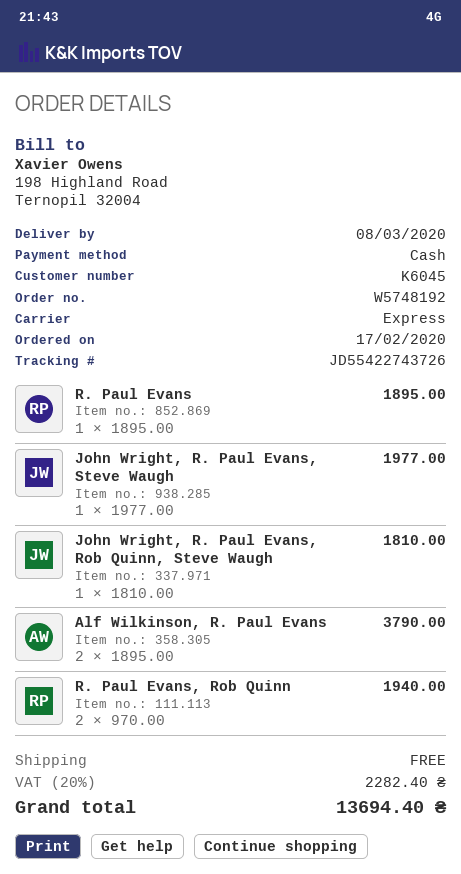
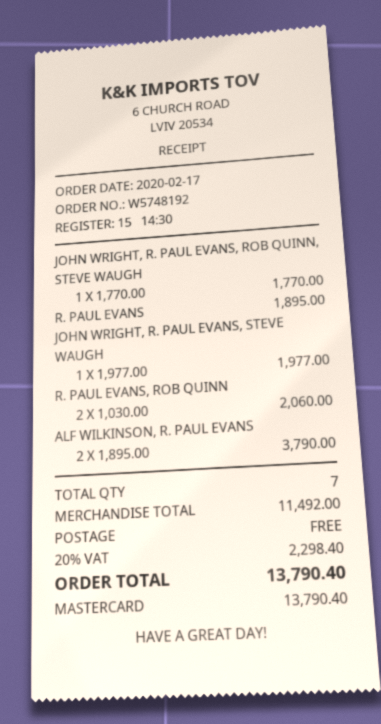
payment method: cash -> Mastercard
John Wright, R. Paul Evans, Rob Quinn, Steve Waugh: 1 x 1810.00 = 1810.00 -> 1 x 1770.00 = 1770.00
R. Paul Evans, Rob Quinn: 2 x 970.00 = 1940.00 -> 2 x 1030.00 = 2060.00
tax: 20% = 2282.40 -> 20% = 2298.40
total: 13694.40 -> 13790.40

